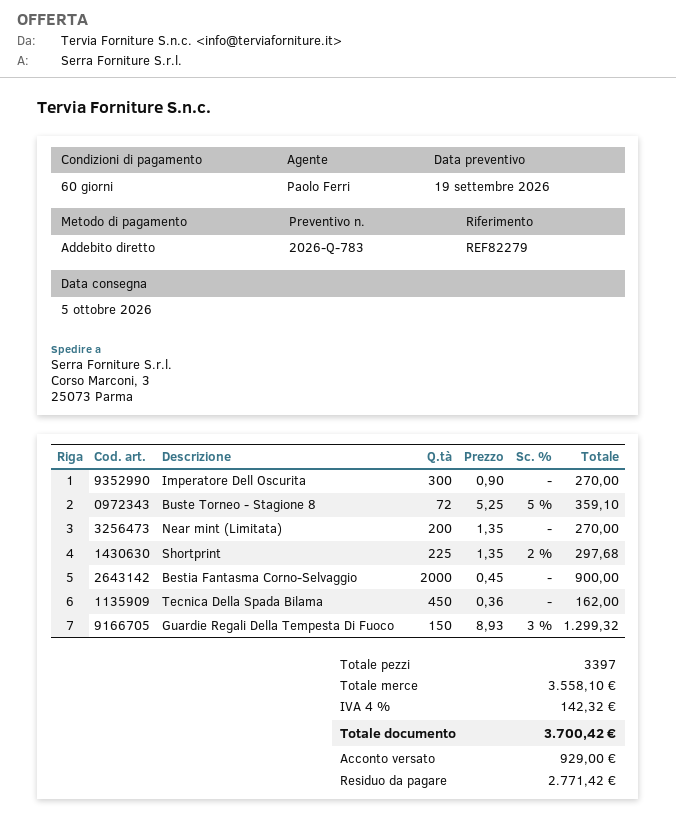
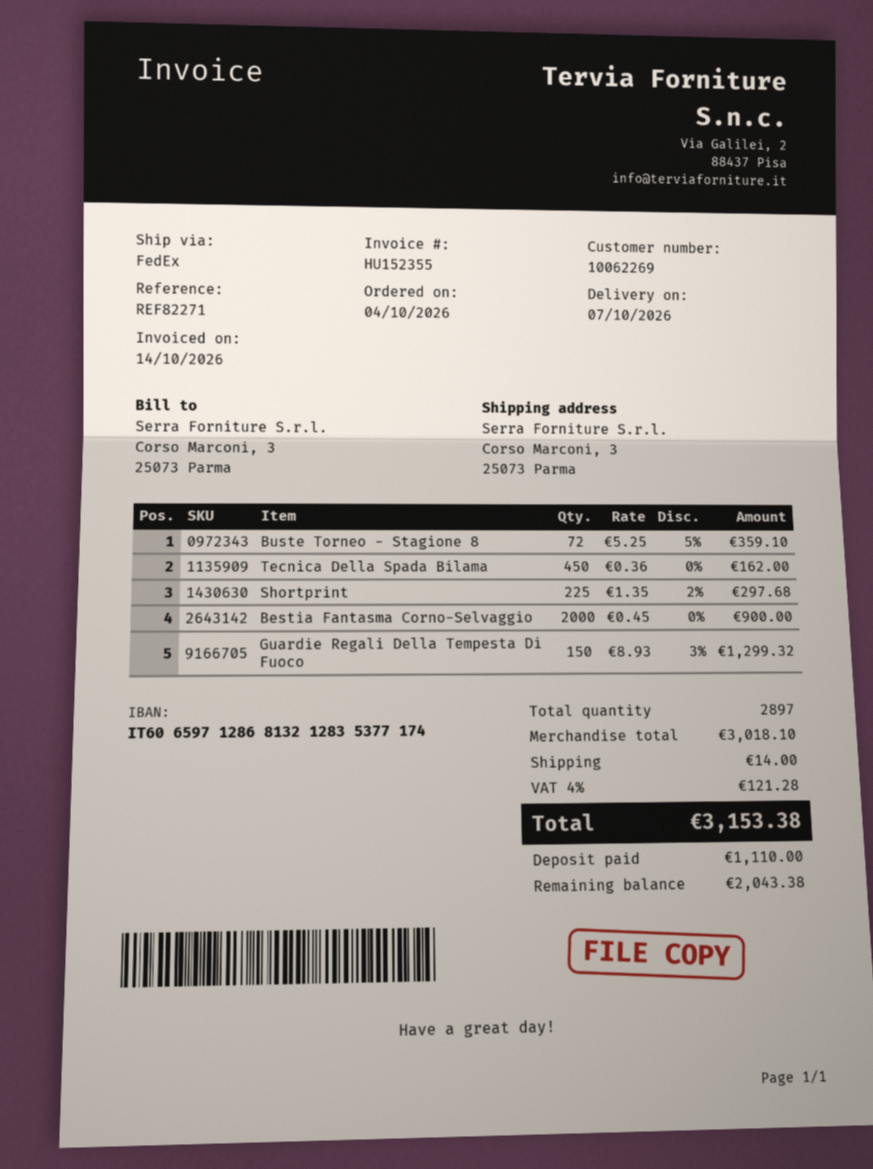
delivery date: 2026-10-05 -> 2026-10-07
reference: REF82279 -> REF82271
Imperatore Dell Oscurita: 300 x 0.90 = 270.00 -> none
Near mint (Limitata): 200 x 1.35 = 270.00 -> none
total quantity: 3397 -> 2897
subtotal: 3558.10 -> 3018.10
shipping: none -> 14.00
tax: 4% = 142.32 -> 4% = 121.28
total: 3700.42 -> 3153.38
deposit: 929.00 -> 1110.00
balance: 2771.42 -> 2043.38

